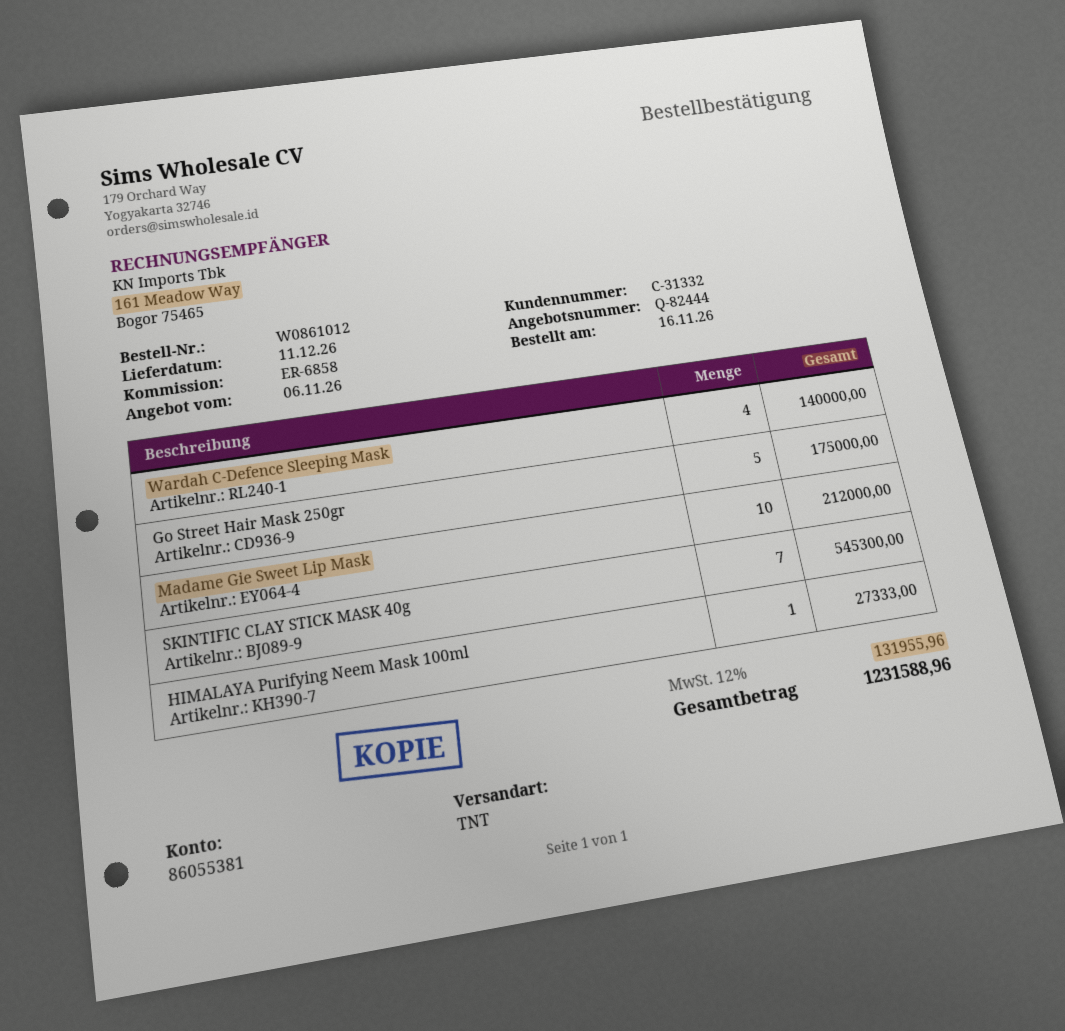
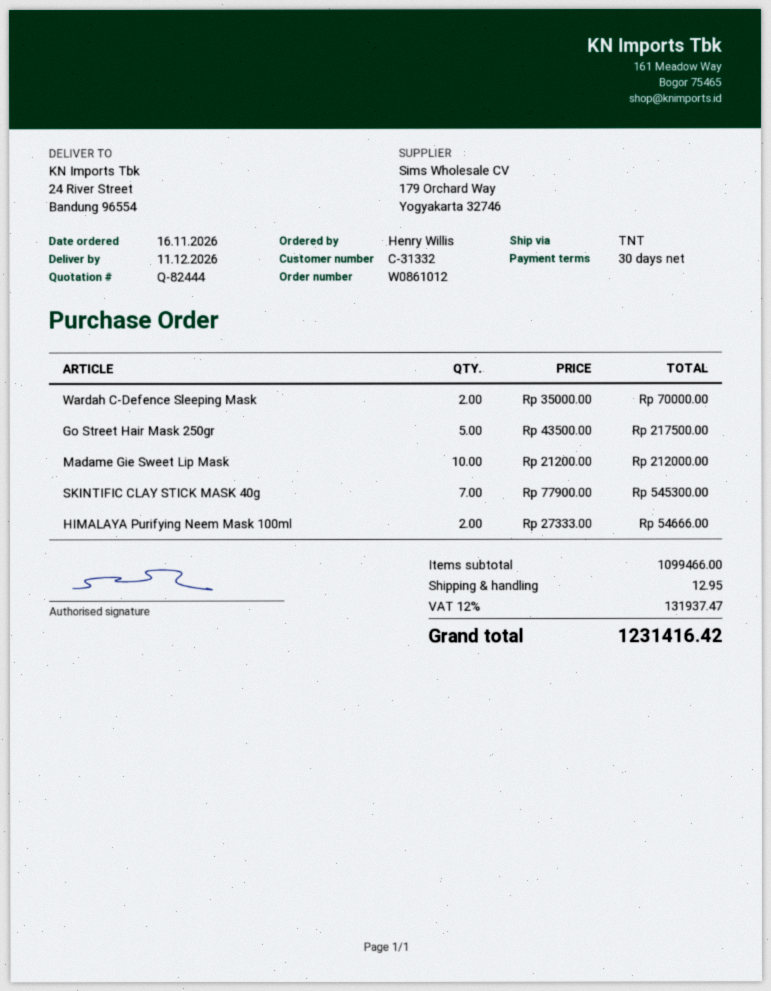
Wardah C-Defence Sleeping Mask: 4 for 140000.00 -> 2 for 70000.00
Go Street Hair Mask 250gr: 5 for 175000.00 -> 5 for 217500.00
HIMALAYA Purifying Neem Mask 100ml: 1 for 27333.00 -> 2 for 54666.00
shipping: none -> 12.95
tax: 12% = 131955.96 -> 12% = 131937.47
total: 1231588.96 -> 1231416.42

